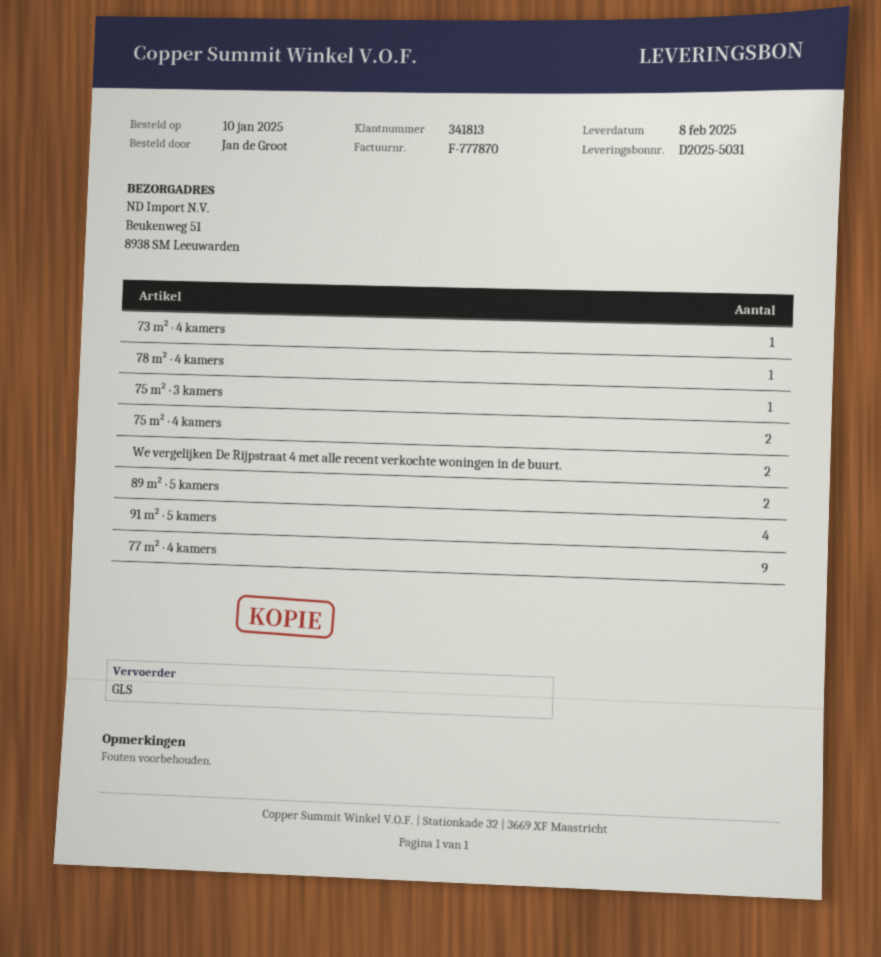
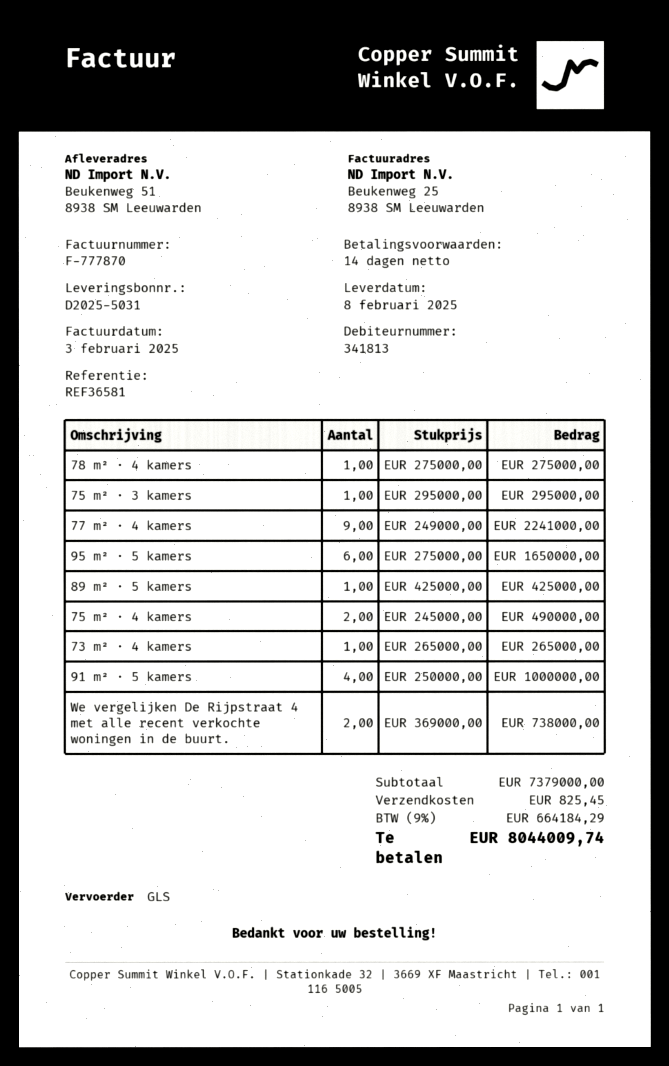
89 m² · 5 kamers: 2 -> 1
95 m² · 5 kamers: none -> 6

